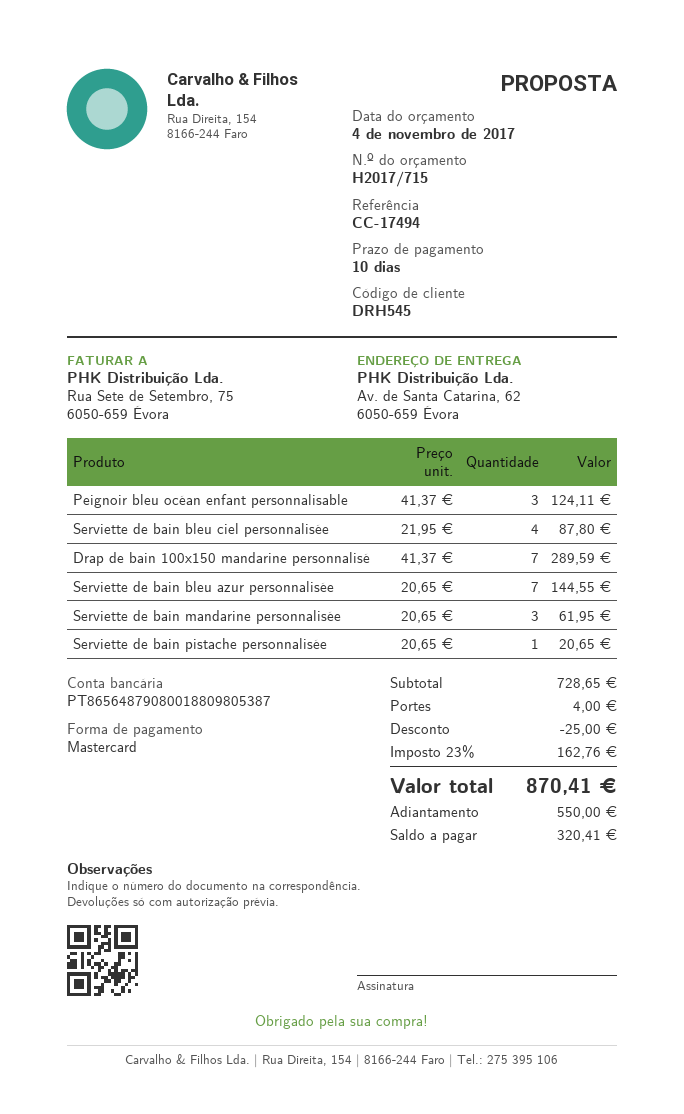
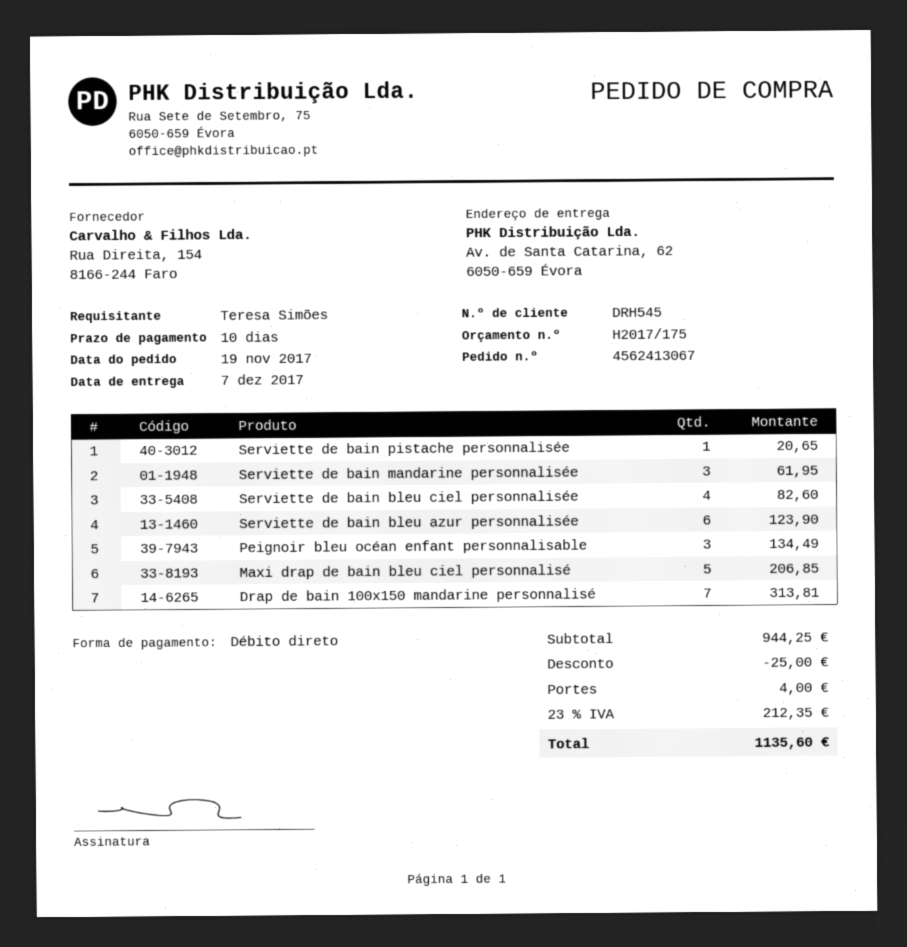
quote number: H2017/715 -> H2017/175
payment method: Mastercard -> direct debit
Peignoir bleu océan enfant personnalisable: 3 for 124.11 -> 3 for 134.49
Serviette de bain bleu ciel personnalisée: 4 for 87.80 -> 4 for 82.60
Drap de bain 100x150 mandarine personnalisé: 7 for 289.59 -> 7 for 313.81
Serviette de bain bleu azur personnalisée: 7 for 144.55 -> 6 for 123.90
Maxi drap de bain bleu ciel personnalisé: none -> 5 for 206.85
subtotal: 728.65 -> 944.25
tax: 23% = 162.76 -> 23% = 212.35
total: 870.41 -> 1135.60

